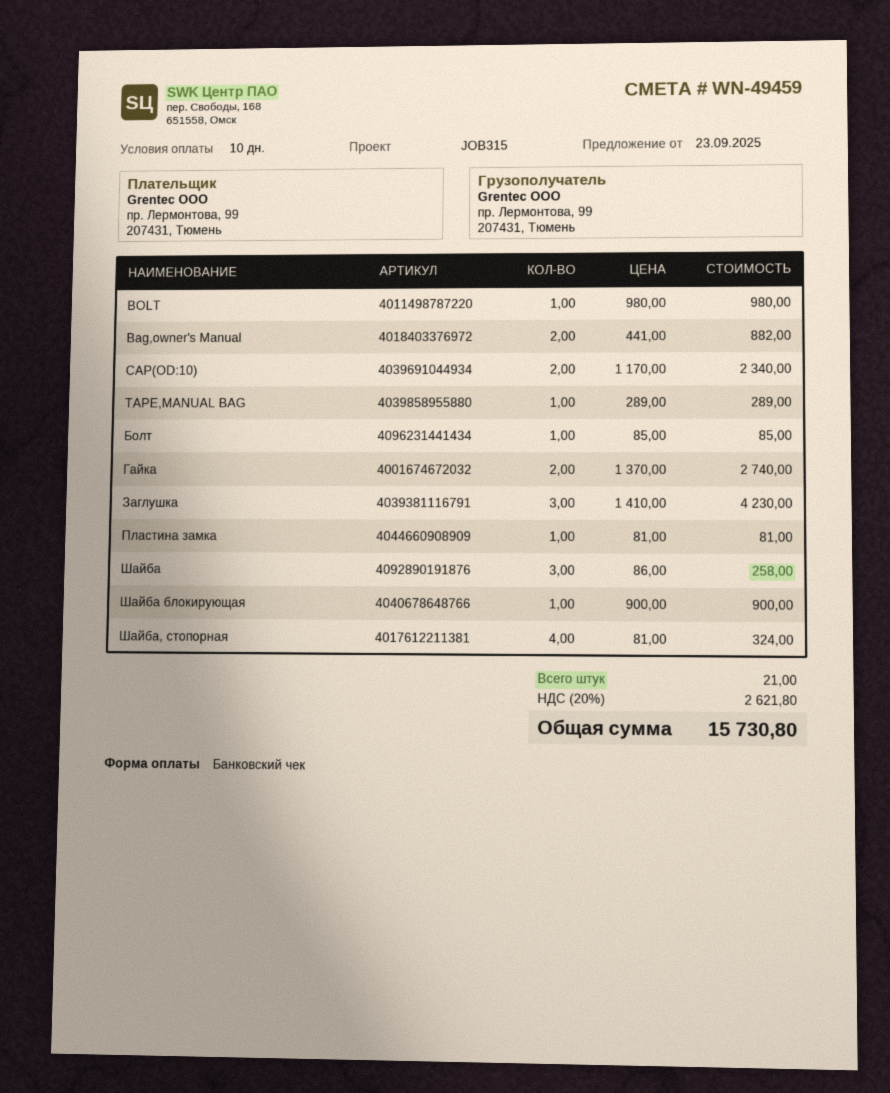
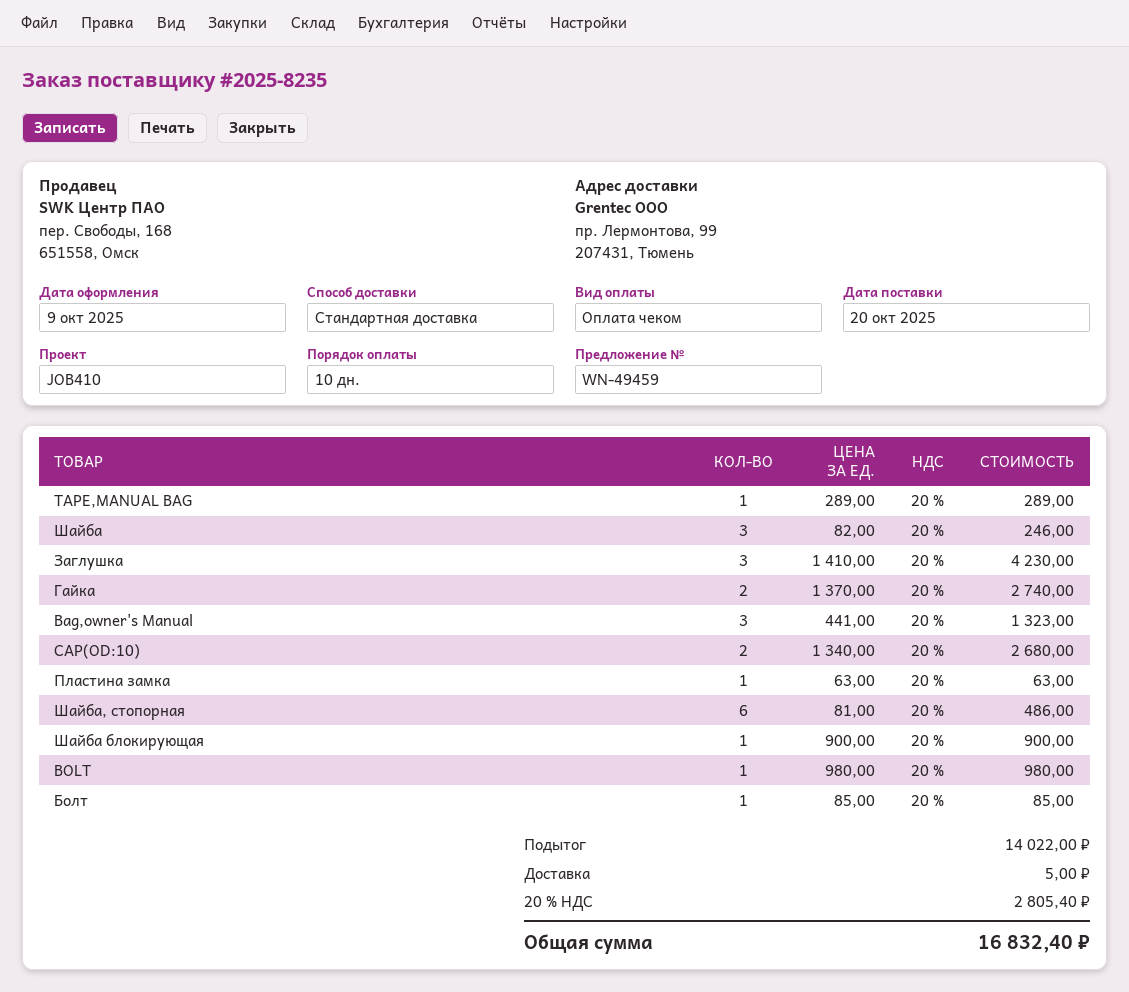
reference: JOB315 -> JOB410
Bag,owner's Manual: 2 x 441.00 = 882.00 -> 3 x 441.00 = 1323.00
CAP(OD:10): 2 x 1170.00 = 2340.00 -> 2 x 1340.00 = 2680.00
Пластина замка: 1 x 81.00 = 81.00 -> 1 x 63.00 = 63.00
Шайба: 3 x 86.00 = 258.00 -> 3 x 82.00 = 246.00
Шайба, стопорная: 4 x 81.00 = 324.00 -> 6 x 81.00 = 486.00
shipping: none -> 5.00
tax: 20% = 2621.80 -> 20% = 2805.40
total: 15730.80 -> 16832.40

